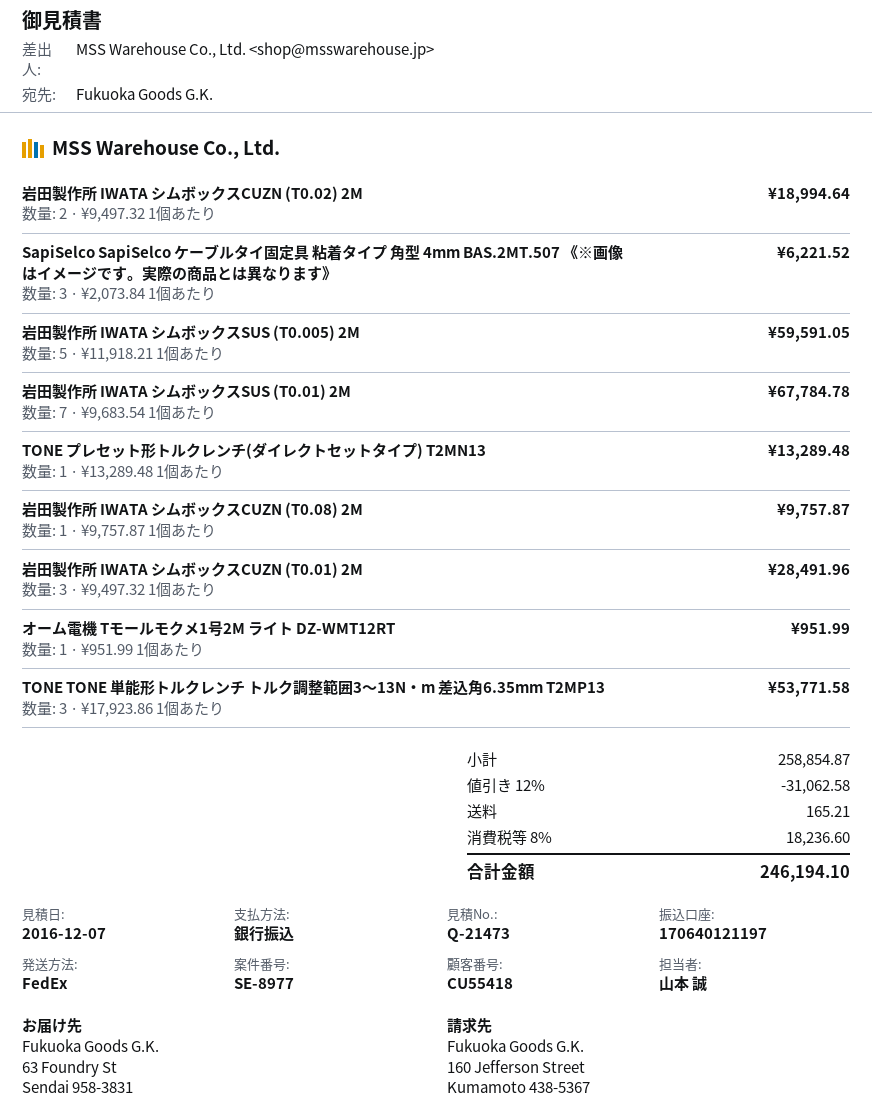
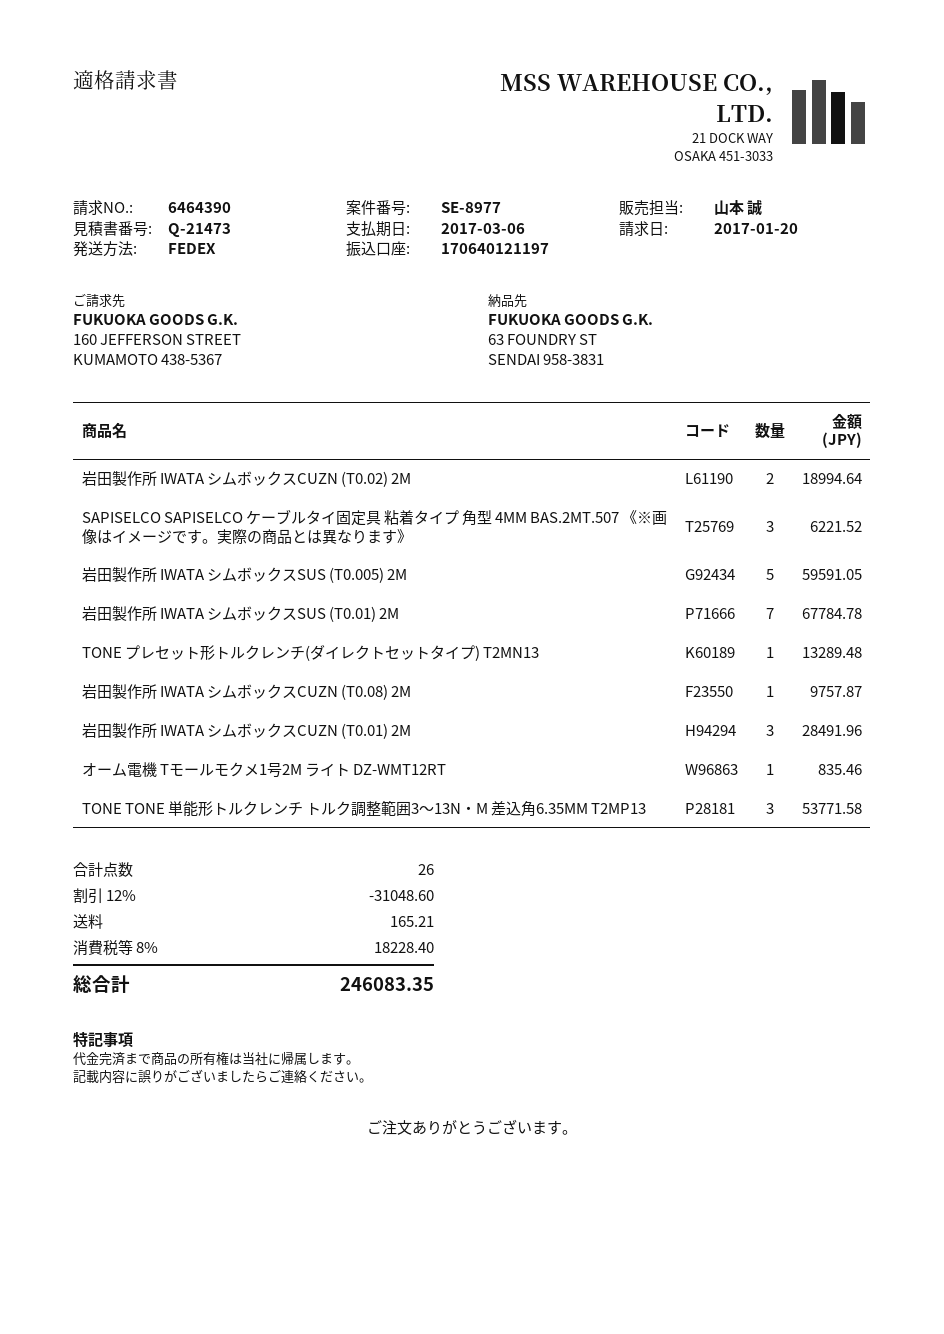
オーム電機 Tモールモクメ1号2M ライト DZ-WMT12RT: 1 for 951.99 -> 1 for 835.46
discount: 12% = 31062.58 -> 12% = 31048.60
tax: 8% = 18236.60 -> 8% = 18228.40
total: 246194.10 -> 246083.35

